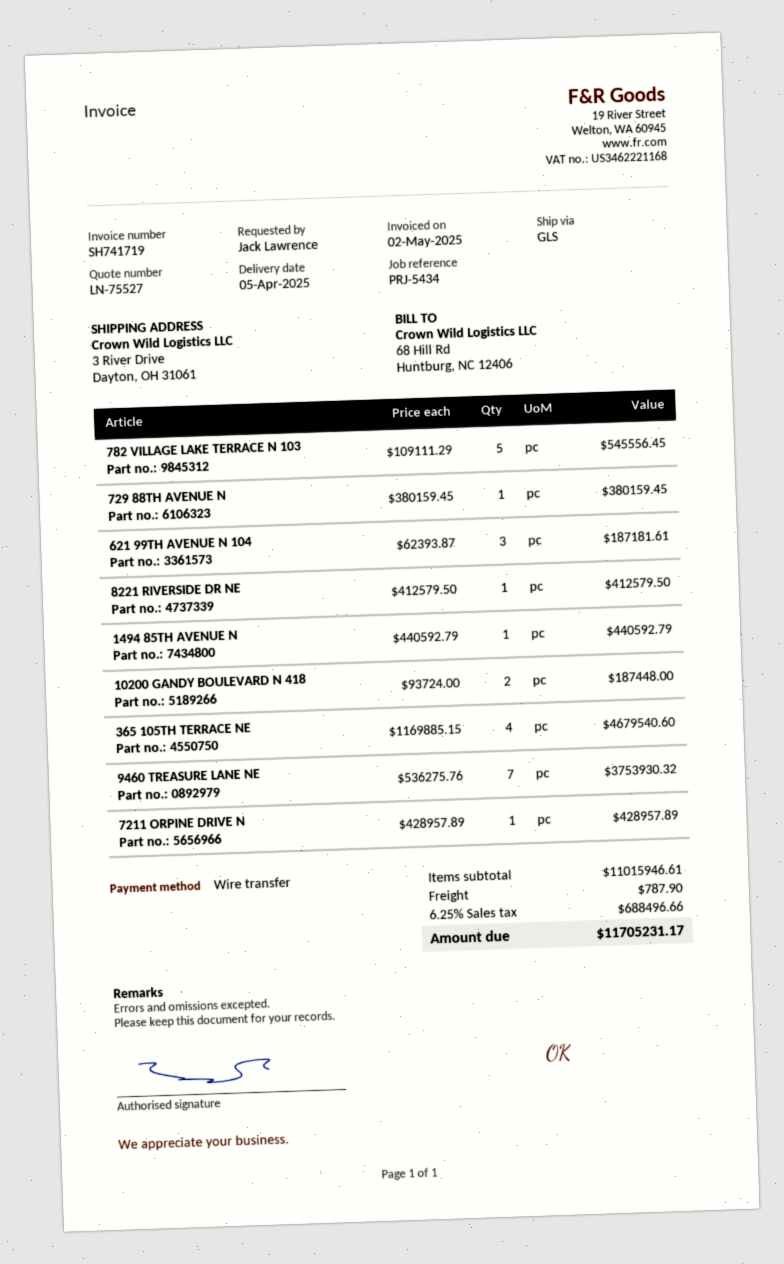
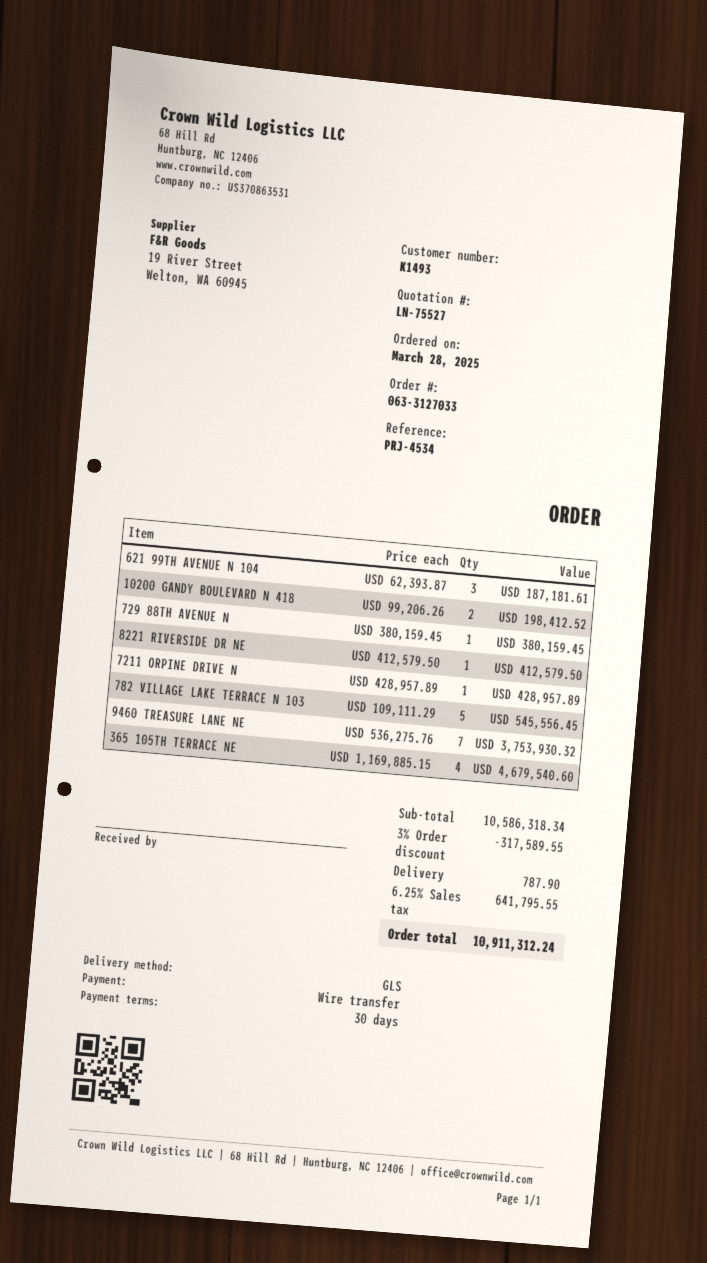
reference: PRJ-5434 -> PRJ-4534
1494 85TH AVENUE N: 1 x 440592.79 = 440592.79 -> none
10200 GANDY BOULEVARD N 418: 2 x 93724.00 = 187448.00 -> 2 x 99206.26 = 198412.52
subtotal: 11015946.61 -> 10586318.34
discount: none -> 3% = 317589.55
tax: 6.25% = 688496.66 -> 6.25% = 641795.55
total: 11705231.17 -> 10911312.24

